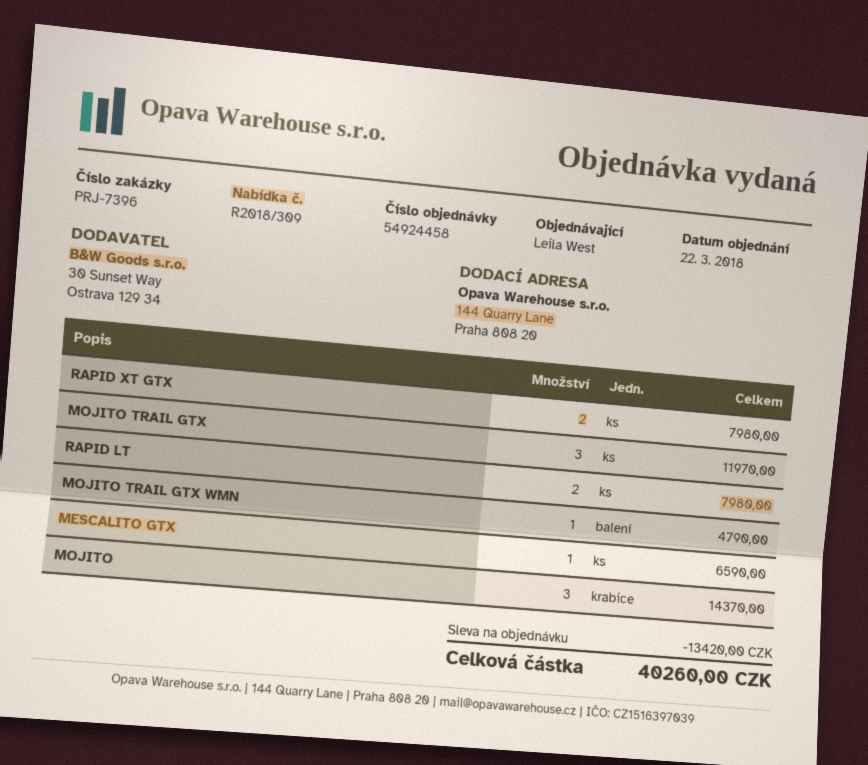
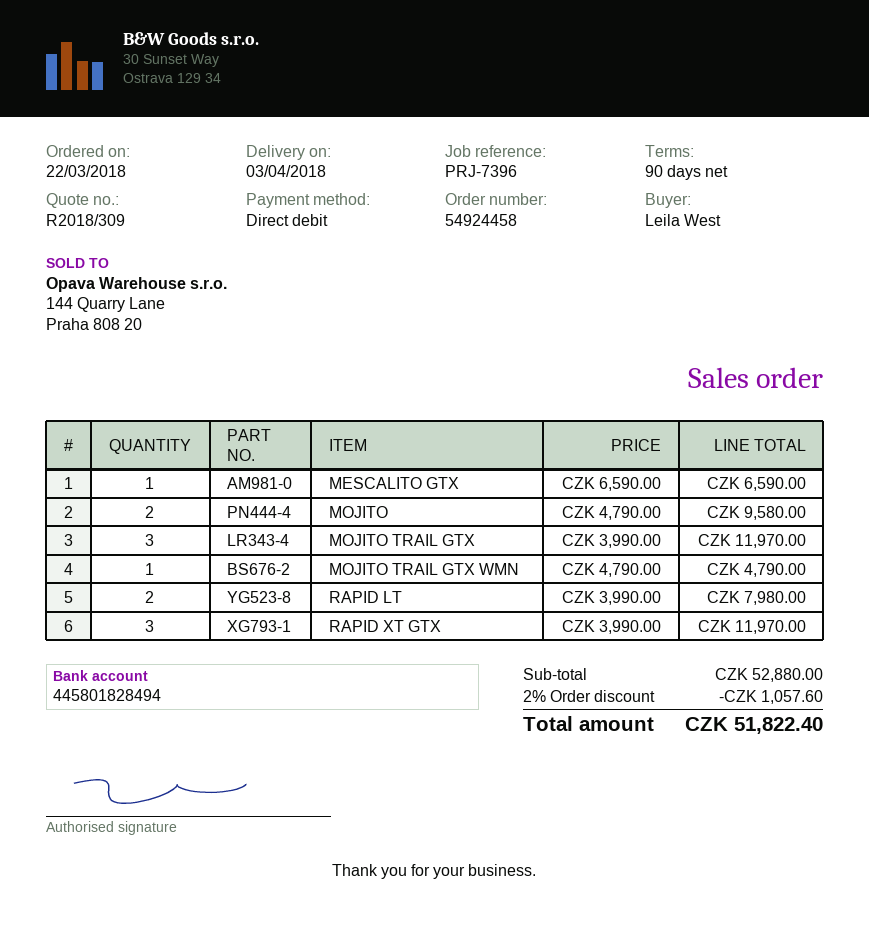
RAPID XT GTX: 2 for 7980.00 -> 3 for 11970.00
MOJITO: 3 for 14370.00 -> 2 for 9580.00
discount: 13420.00 -> 1057.60
total: 40260.00 -> 51822.40

